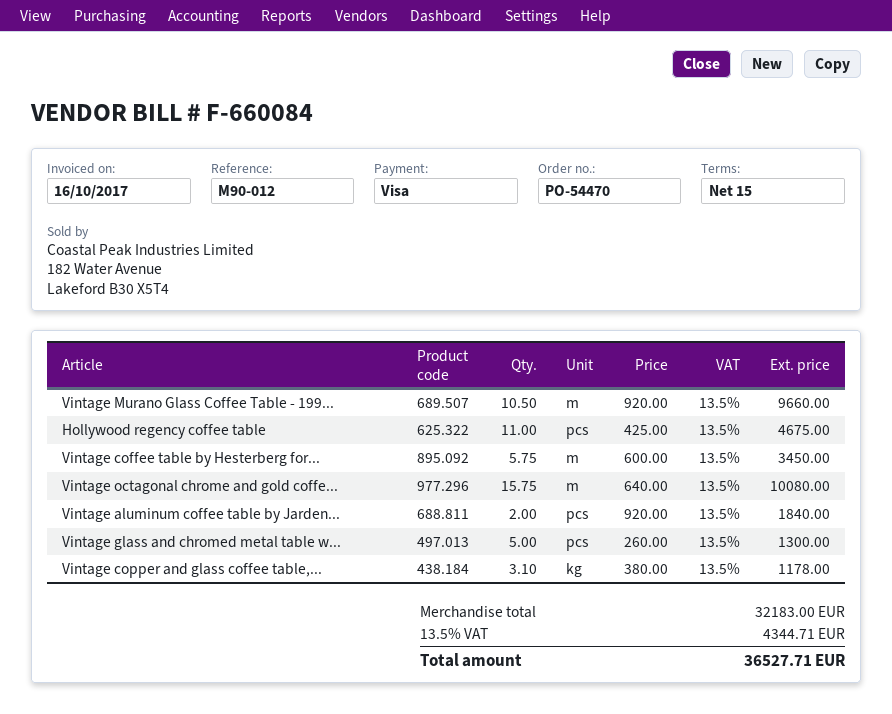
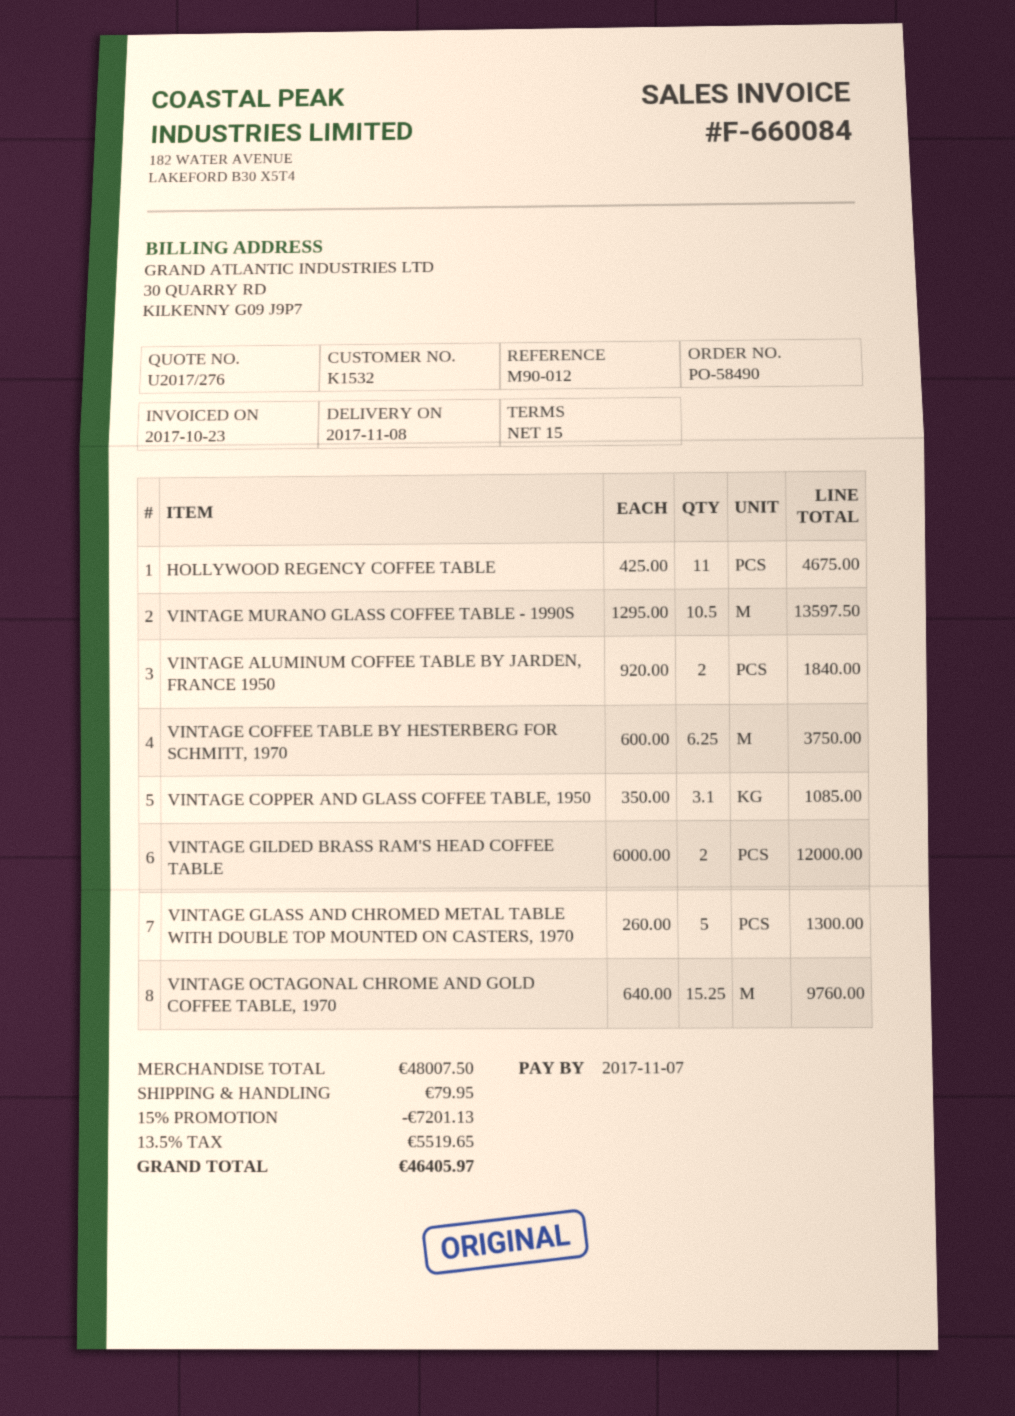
order number: PO-54470 -> PO-58490
invoice date: 2017-10-16 -> 2017-10-23
Vintage Murano Glass Coffee Table - 199...: 10.5 x 920.00 = 9660.00 -> 10.5 x 1295.00 = 13597.50
Vintage coffee table by Hesterberg for...: 5.75 x 600.00 = 3450.00 -> 6.25 x 600.00 = 3750.00
Vintage octagonal chrome and gold coffe...: 15.75 x 640.00 = 10080.00 -> 15.25 x 640.00 = 9760.00
Vintage copper and glass coffee table,...: 3.1 x 380.00 = 1178.00 -> 3.1 x 350.00 = 1085.00
VINTAGE GILDED BRASS RAM'S HEAD COFFEE TABLE: none -> 2 x 6000.00 = 12000.00
subtotal: 32183.00 -> 48007.50
discount: none -> 15% = 7201.13
shipping: none -> 79.95
tax: 13.5% = 4344.71 -> 13.5% = 5519.65
total: 36527.71 -> 46405.97

